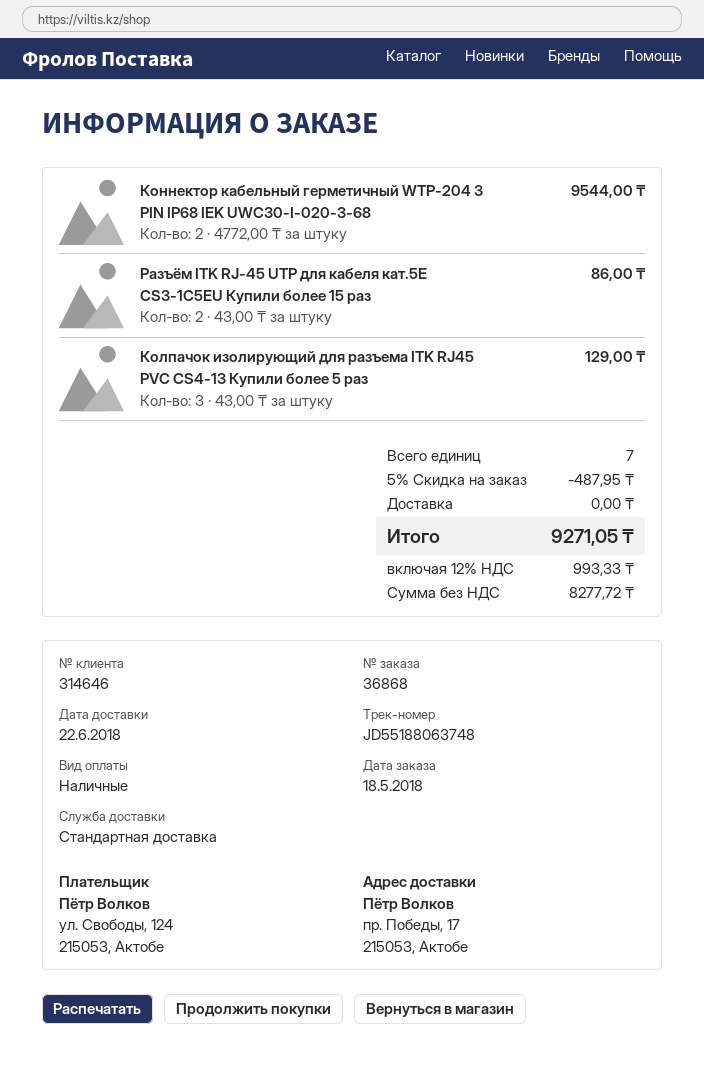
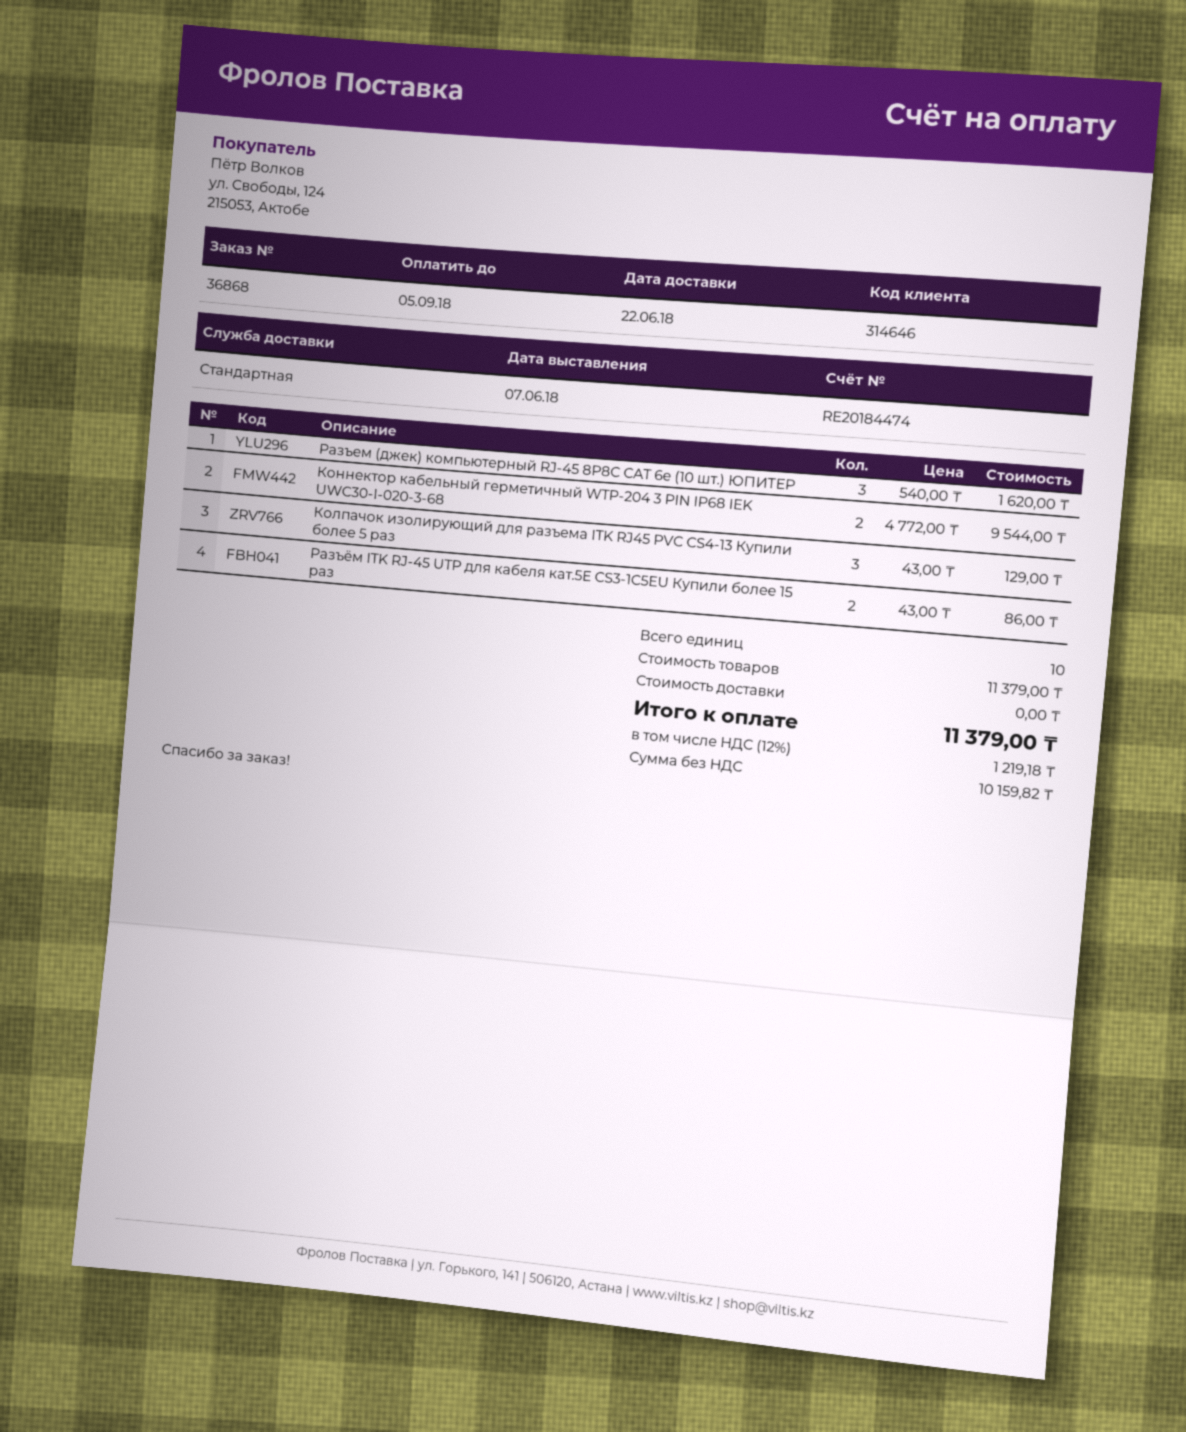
Разъем (джек) компьютерный RJ-45 8P8C CAT 6e (10 шт.) ЮПИТЕР: none -> 3 x 540.00 = 1620.00
total quantity: 7 -> 10
discount: 5% = 487.95 -> none
net: 8277.72 -> 10159.82
tax: 12% = 993.33 -> 12% = 1219.18
total: 9271.05 -> 11379.00

